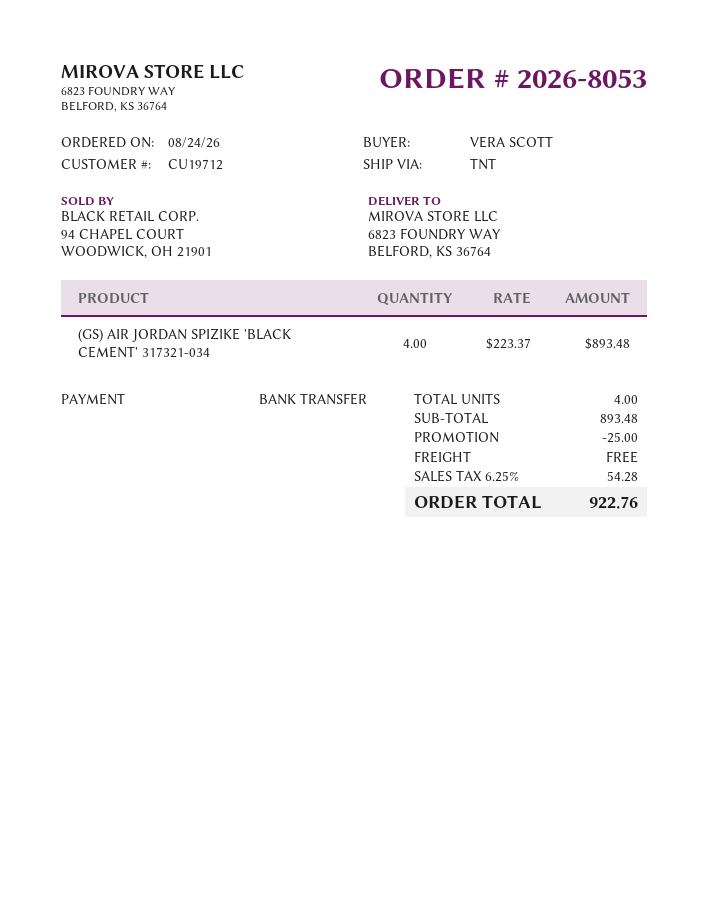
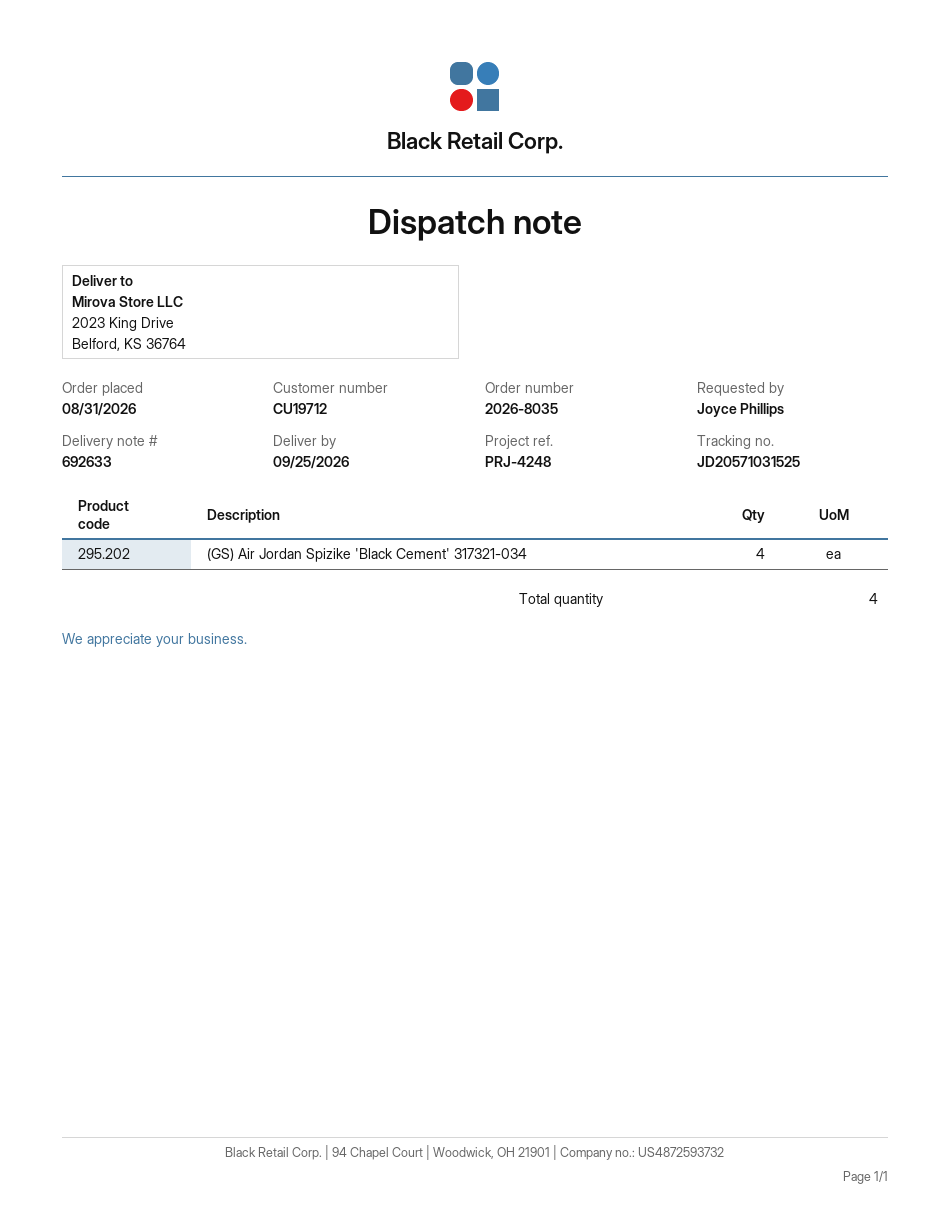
order number: 2026-8053 -> 2026-8035
order date: 2026-08-24 -> 2026-08-31
ordered by: VERA SCOTT -> Joyce Phillips
ship to: 6823 FOUNDRY WAY, BELFORD, KS 36764 -> 2023 King Drive, Belford, KS 36764

